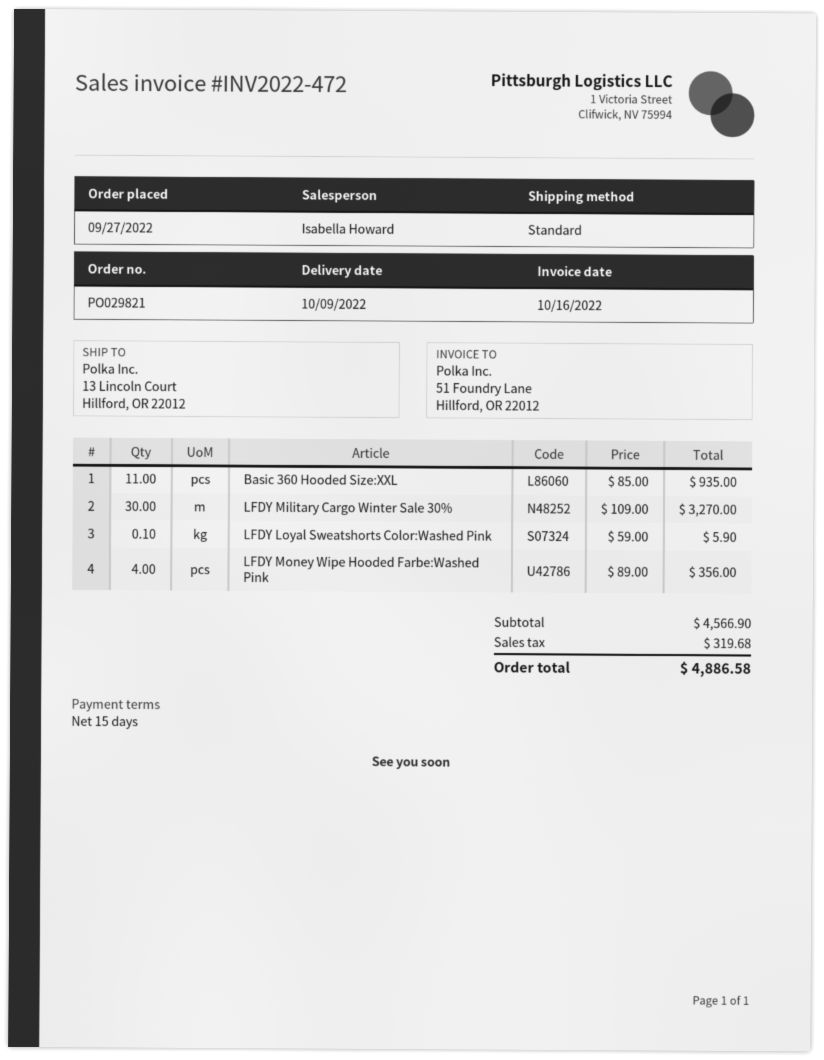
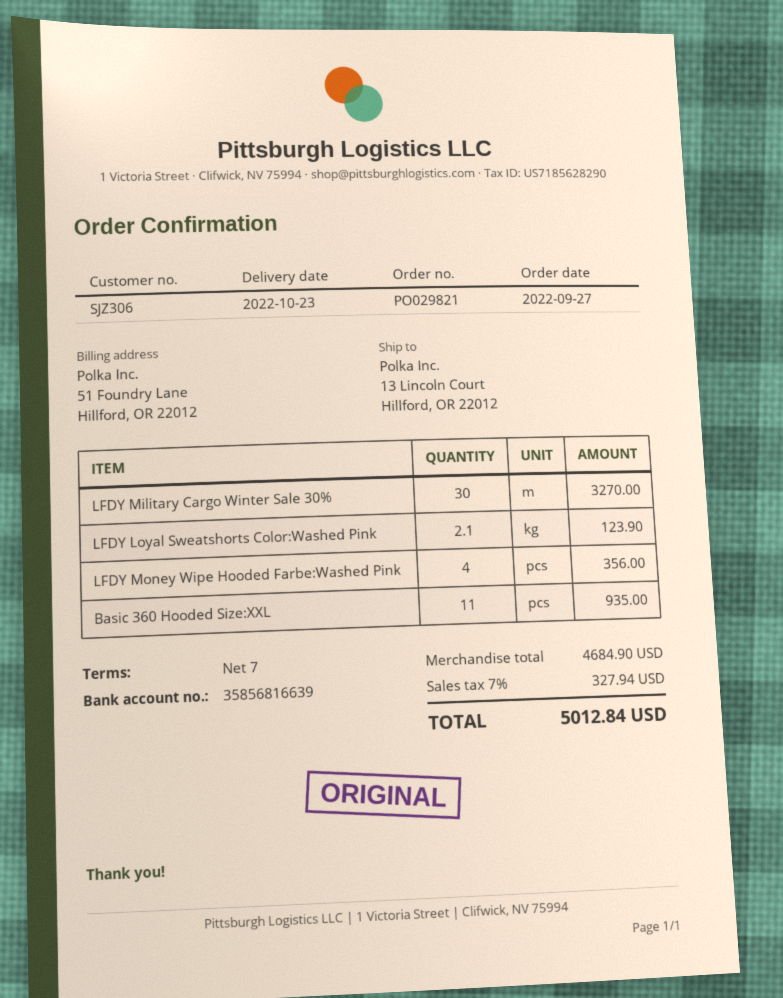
delivery date: 2022-10-09 -> 2022-10-23
payment terms: 15 days -> 7 days
LFDY Loyal Sweatshorts Color:Washed Pink: 0.1 for 5.90 -> 2.1 for 123.90
subtotal: 4566.90 -> 4684.90
tax: 319.68 -> 327.94
total: 4886.58 -> 5012.84

